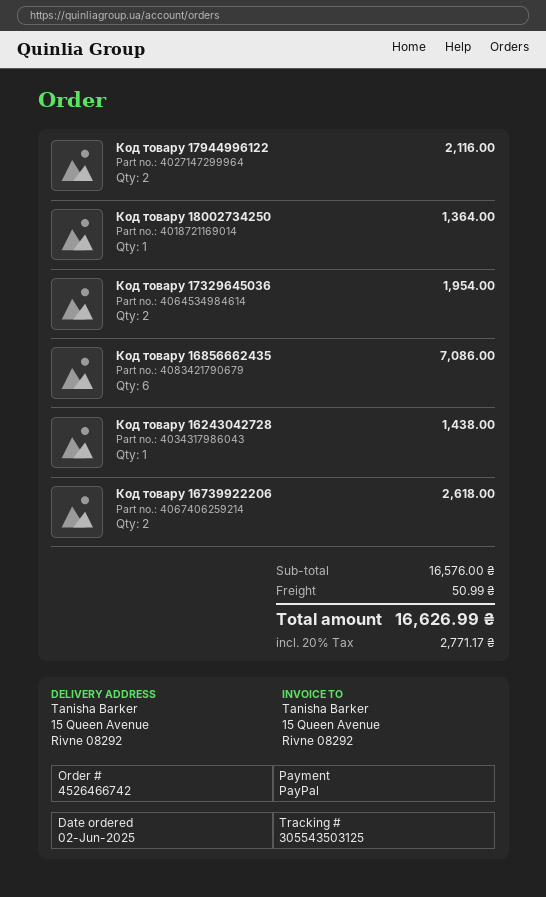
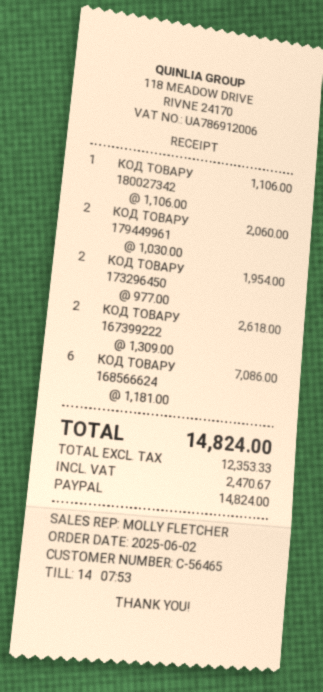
Код товару 17944996122: 2 for 2116.00 -> 2 for 2060.00
Код товару 18002734250: 1 for 1364.00 -> 1 for 1106.00
Код товару 16243042728: 1 for 1438.00 -> none
shipping: 50.99 -> none
tax: 2771.17 -> 2470.67
total: 16626.99 -> 14824.00

